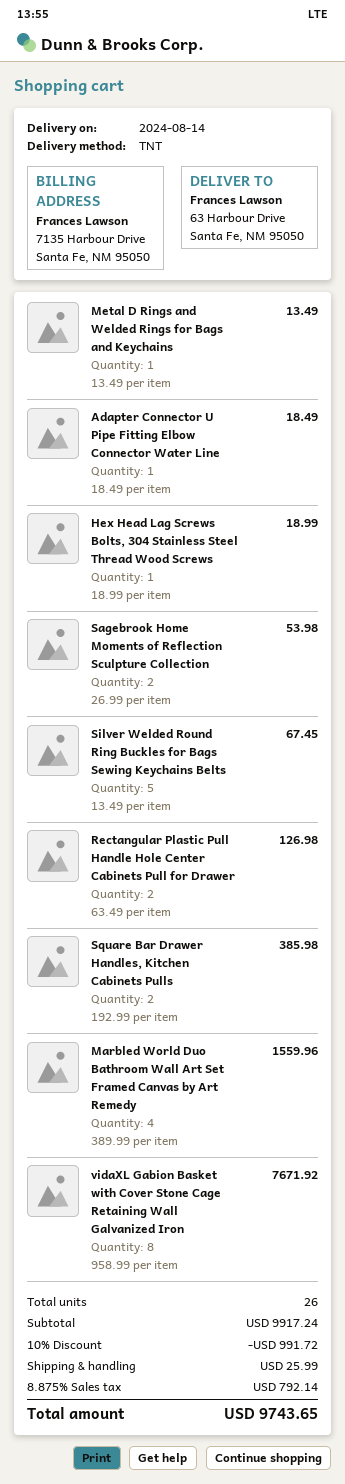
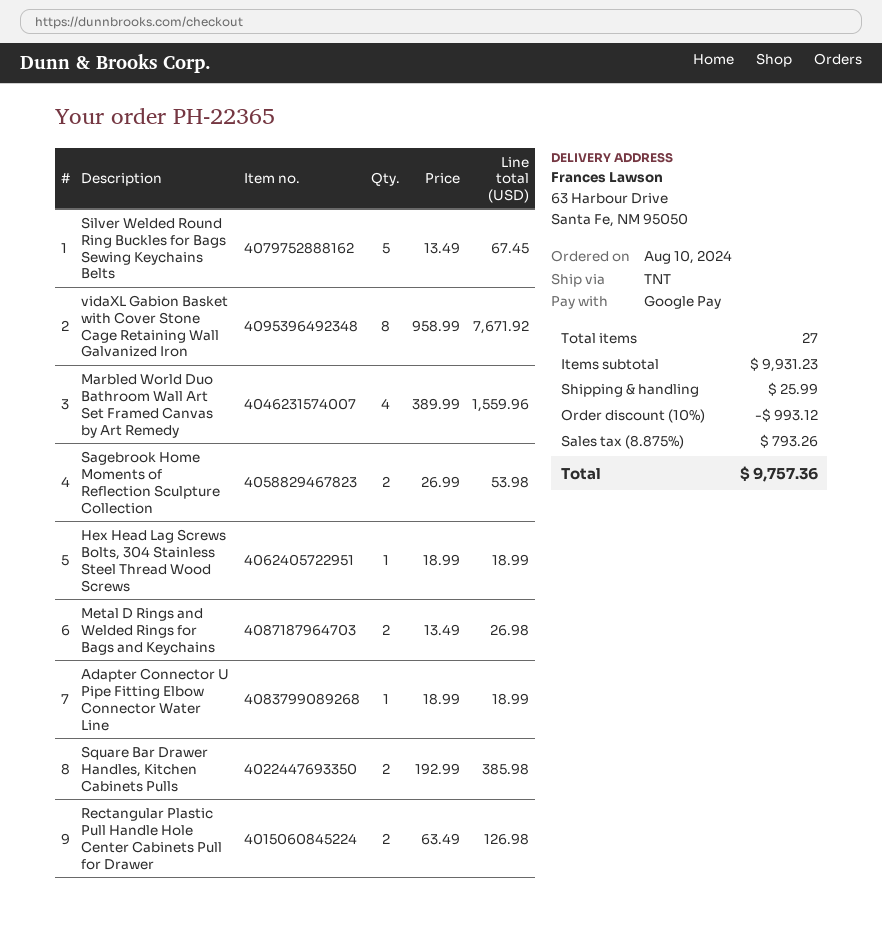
Metal D Rings and Welded Rings for Bags and Keychains: 1 x 13.49 = 13.49 -> 2 x 13.49 = 26.98
Adapter Connector U Pipe Fitting Elbow Connector Water Line: 1 x 18.49 = 18.49 -> 1 x 18.99 = 18.99
total quantity: 26 -> 27
subtotal: 9917.24 -> 9931.23
discount: 10% = 991.72 -> 10% = 993.12
tax: 8.875% = 792.14 -> 8.875% = 793.26
total: 9743.65 -> 9757.36

